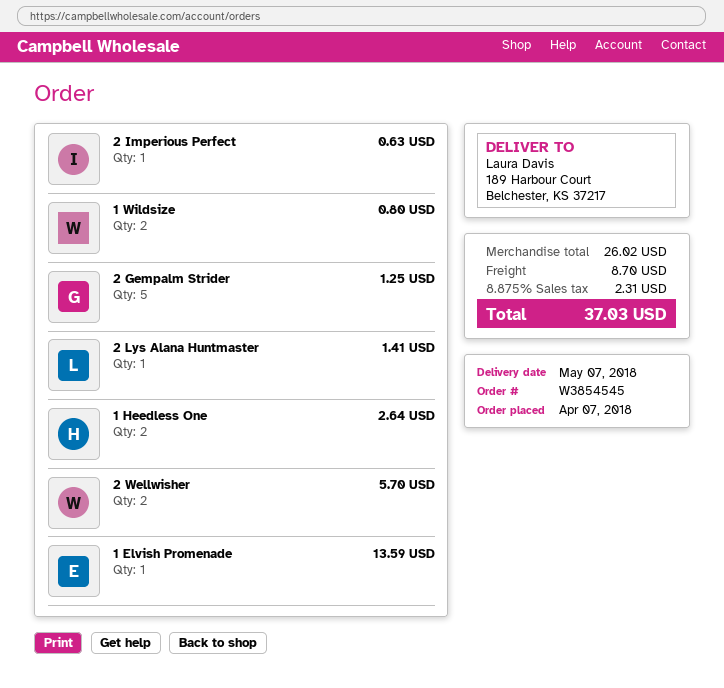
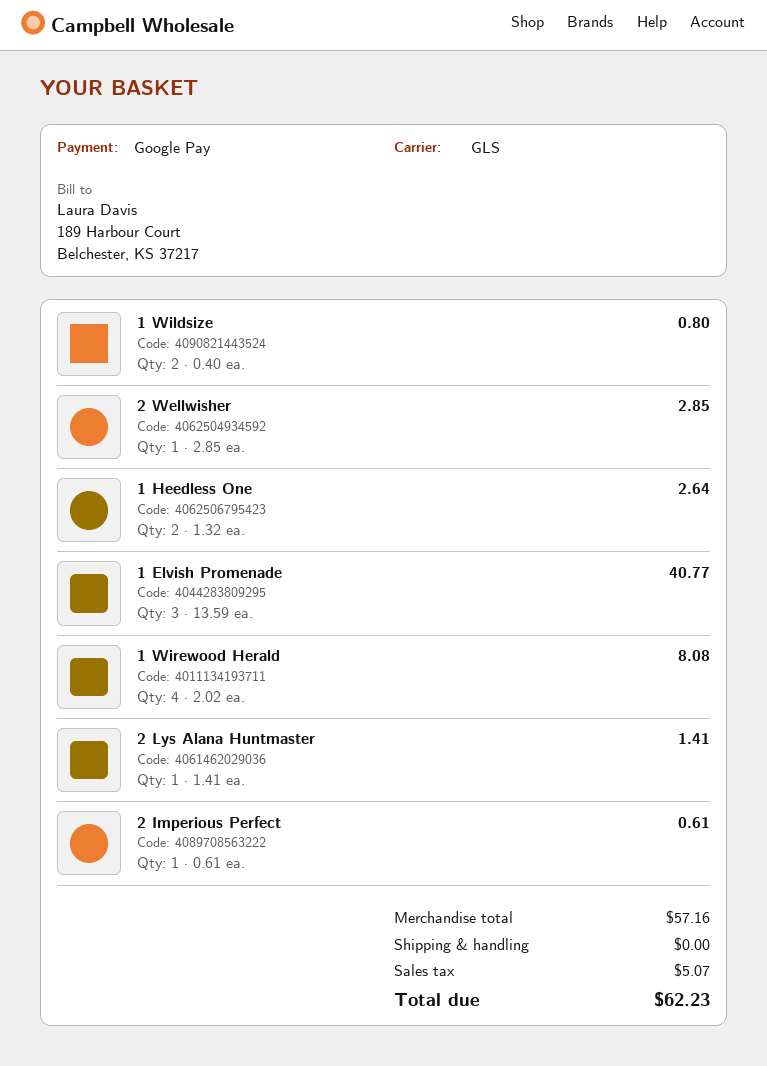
2 Imperious Perfect: 1 for 0.63 -> 1 for 0.61
2 Gempalm Strider: 5 for 1.25 -> none
2 Wellwisher: 2 for 5.70 -> 1 for 2.85
1 Elvish Promenade: 1 for 13.59 -> 3 for 40.77
1 Wirewood Herald: none -> 4 for 8.08
subtotal: 26.02 -> 57.16
shipping: 8.70 -> 0.00
tax: 2.31 -> 5.07
total: 37.03 -> 62.23

